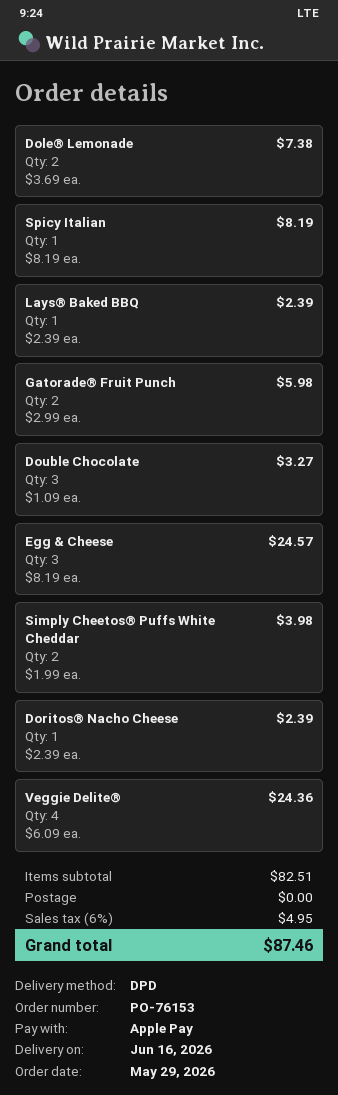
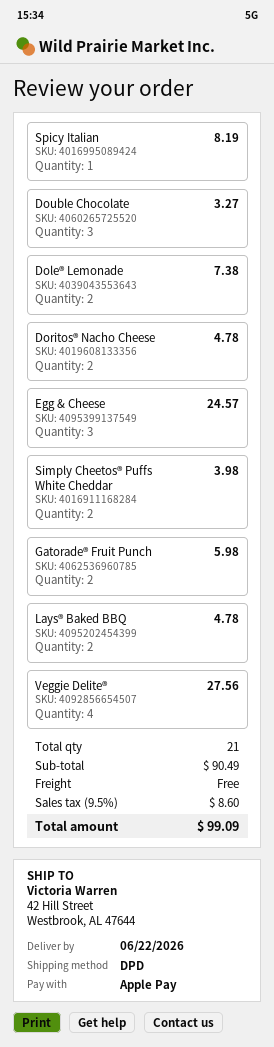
delivery date: 2026-06-16 -> 2026-06-22
Lays® Baked BBQ: 1 for 2.39 -> 2 for 4.78
Doritos® Nacho Cheese: 1 for 2.39 -> 2 for 4.78
Veggie Delite®: 4 for 24.36 -> 4 for 27.56
subtotal: 82.51 -> 90.49
tax: 6% = 4.95 -> 9.5% = 8.60
total: 87.46 -> 99.09

